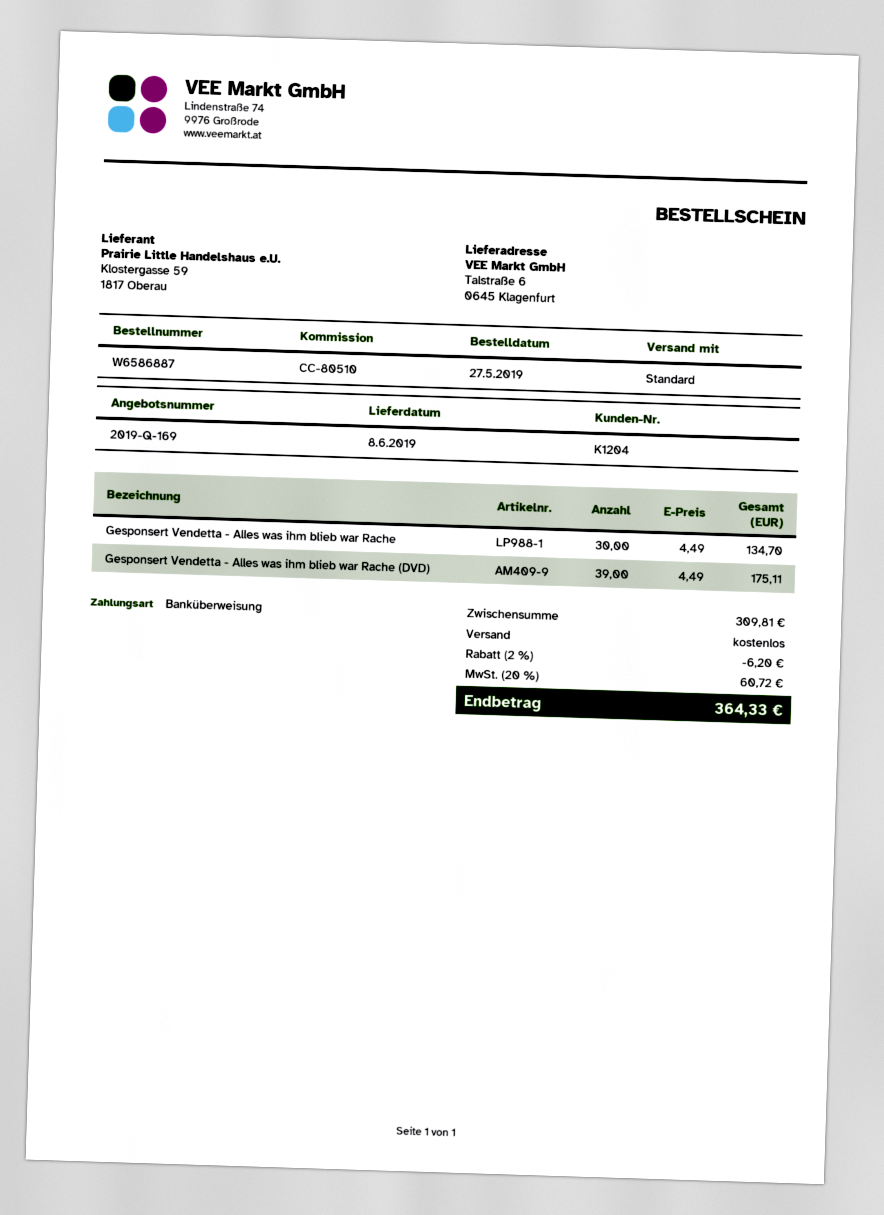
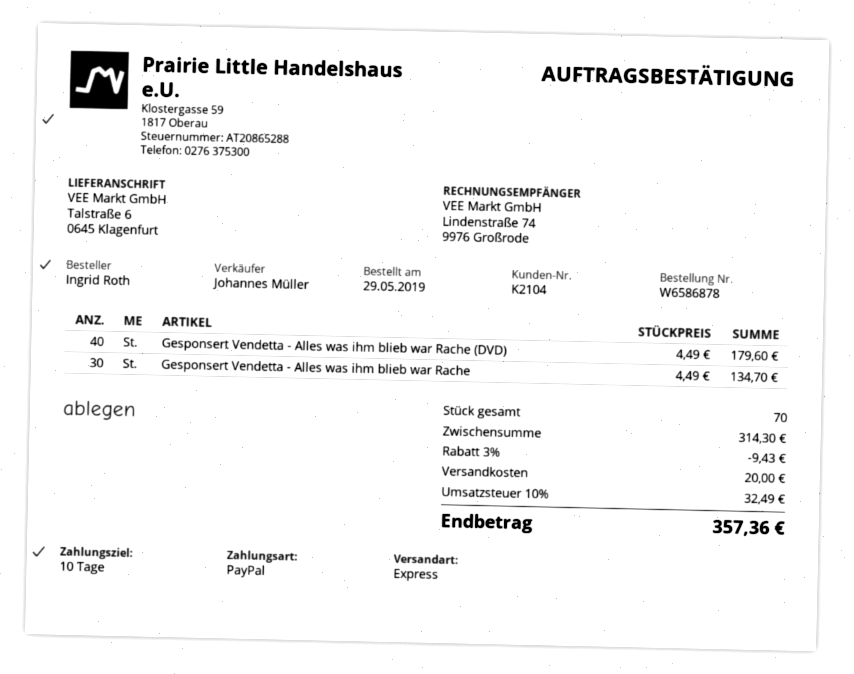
order number: W6586887 -> W6586878
order date: 2019-05-27 -> 2019-05-29
customer number: K1204 -> K2104
payment method: bank transfer -> PayPal
shipping method: standard -> express
Gesponsert Vendetta - Alles was ihm blieb war Rache (DVD): 39 x 4.49 = 175.11 -> 40 x 4.49 = 179.60
subtotal: 309.81 -> 314.30
discount: 2% = 6.20 -> 3% = 9.43
shipping: 0.00 -> 20.00
tax: 20% = 60.72 -> 10% = 32.49
total: 364.33 -> 357.36

